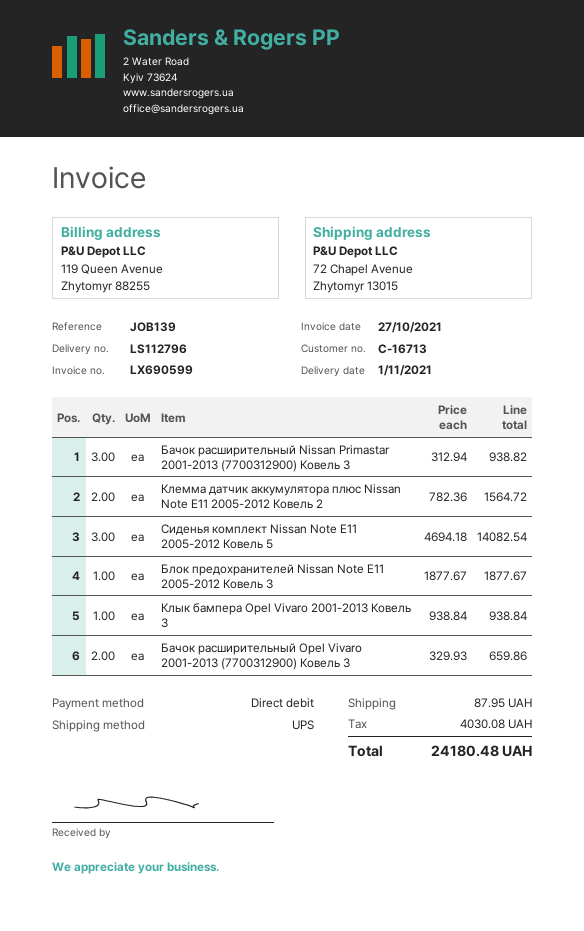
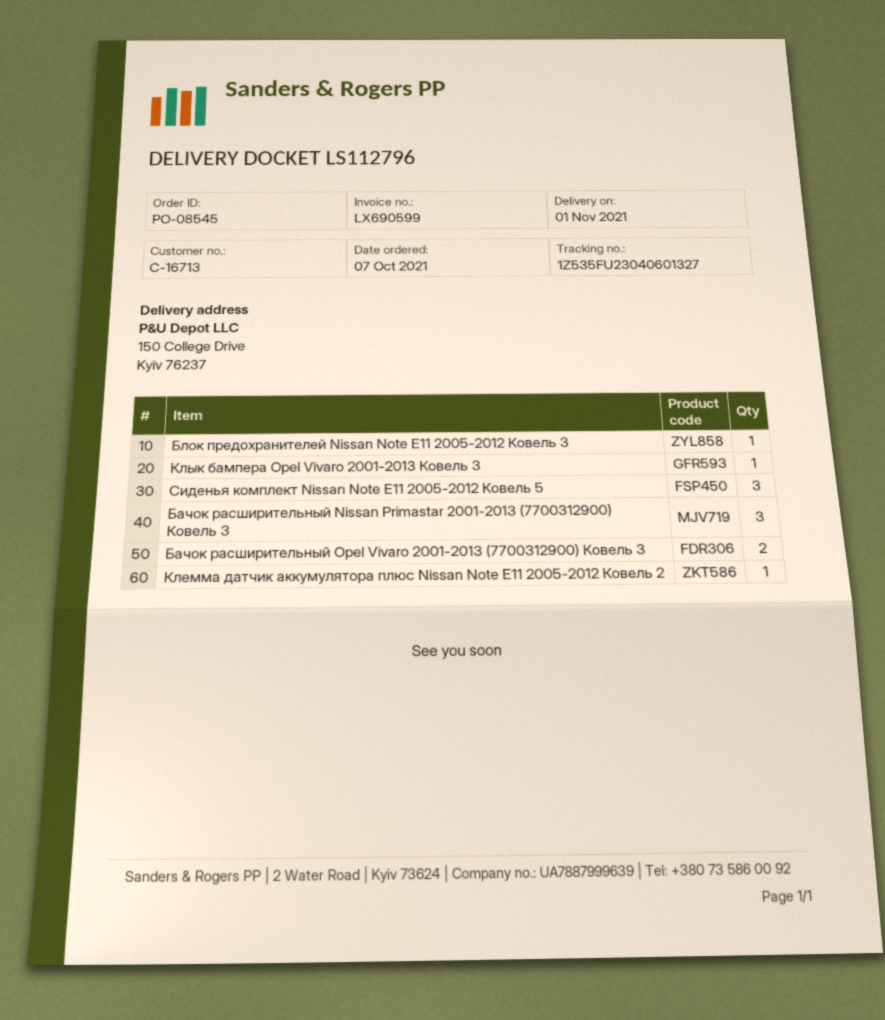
ship to: 72 Chapel Avenue, Zhytomyr 13015 -> 150 College Drive, Kyiv 76237
Клемма датчик аккумулятора плюс Nissan Note E11 2005-2012 Ковель 2: 2 -> 1

